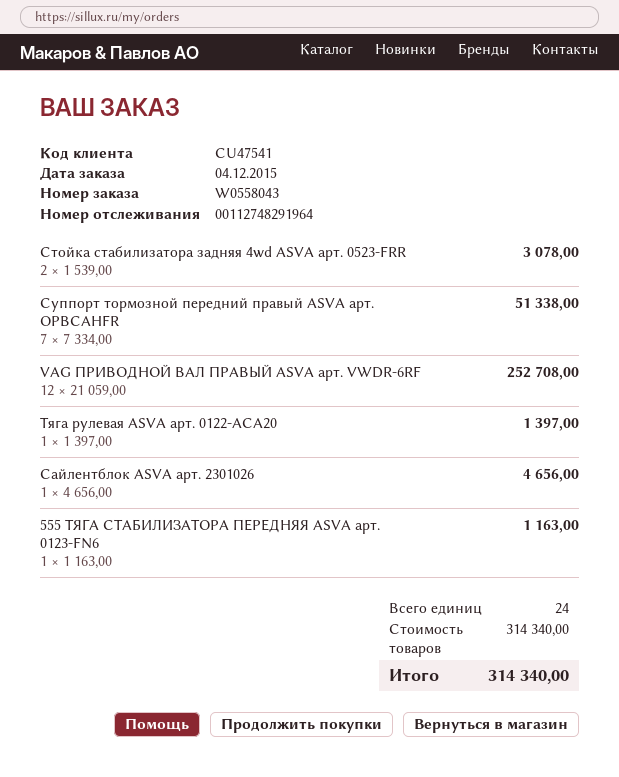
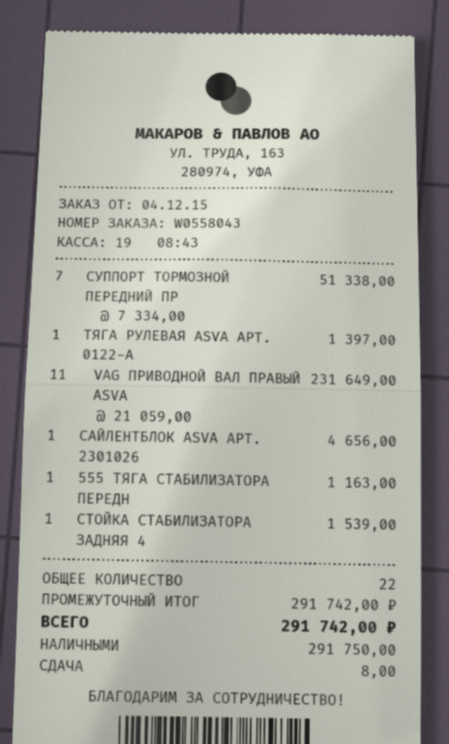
Стойка стабилизатора задняя 4wd ASVA арт. 0523-FRR: 2 x 1539.00 = 3078.00 -> 1 x 1539.00 = 1539.00
VAG ПРИВОДНОЙ ВАЛ ПРАВЫЙ ASVA арт. VWDR-6RF: 12 x 21059.00 = 252708.00 -> 11 x 21059.00 = 231649.00
total quantity: 24 -> 22
subtotal: 314340.00 -> 291742.00
total: 314340.00 -> 291742.00

